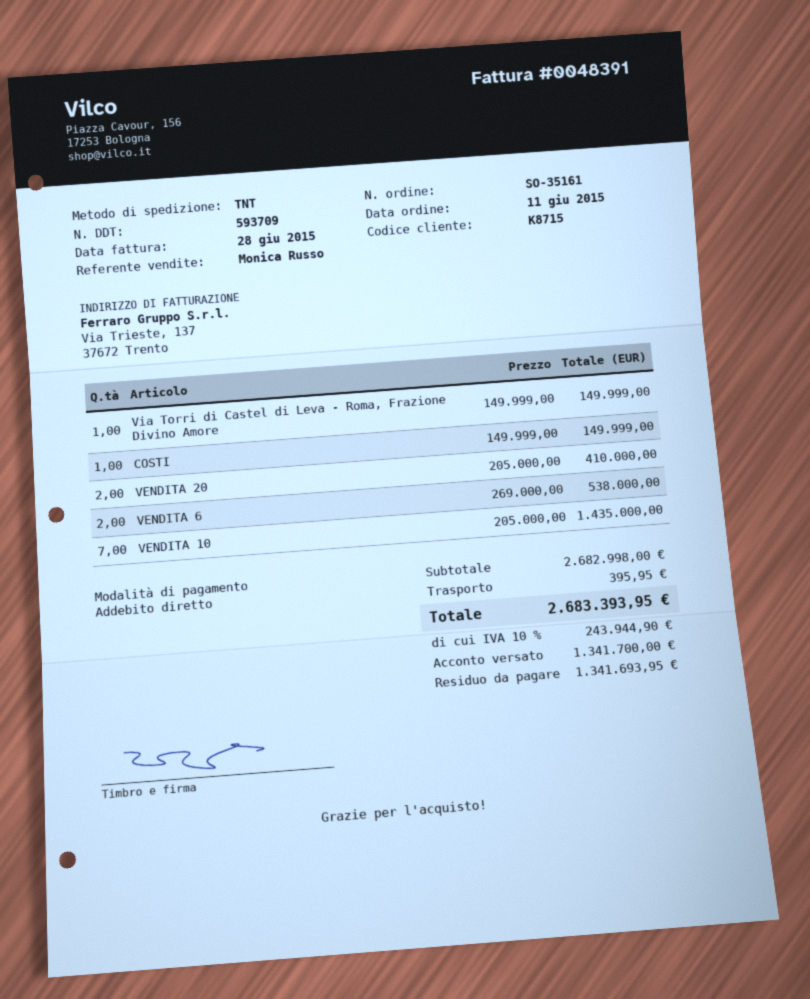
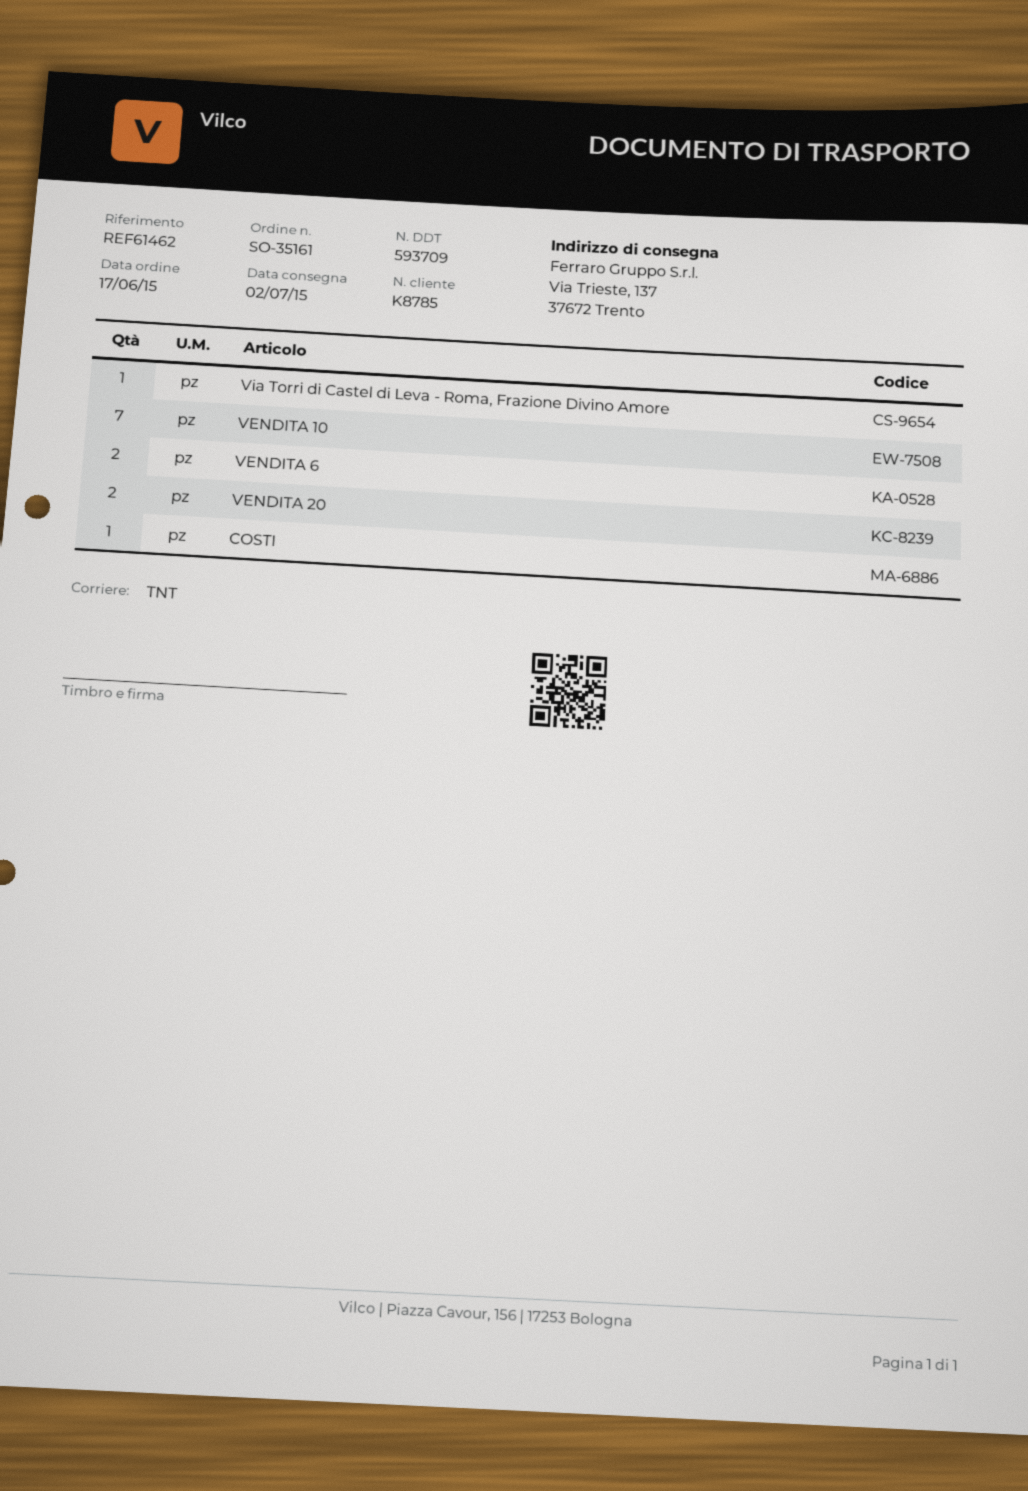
order date: 2015-06-11 -> 2015-06-17
customer number: K8715 -> K8785

